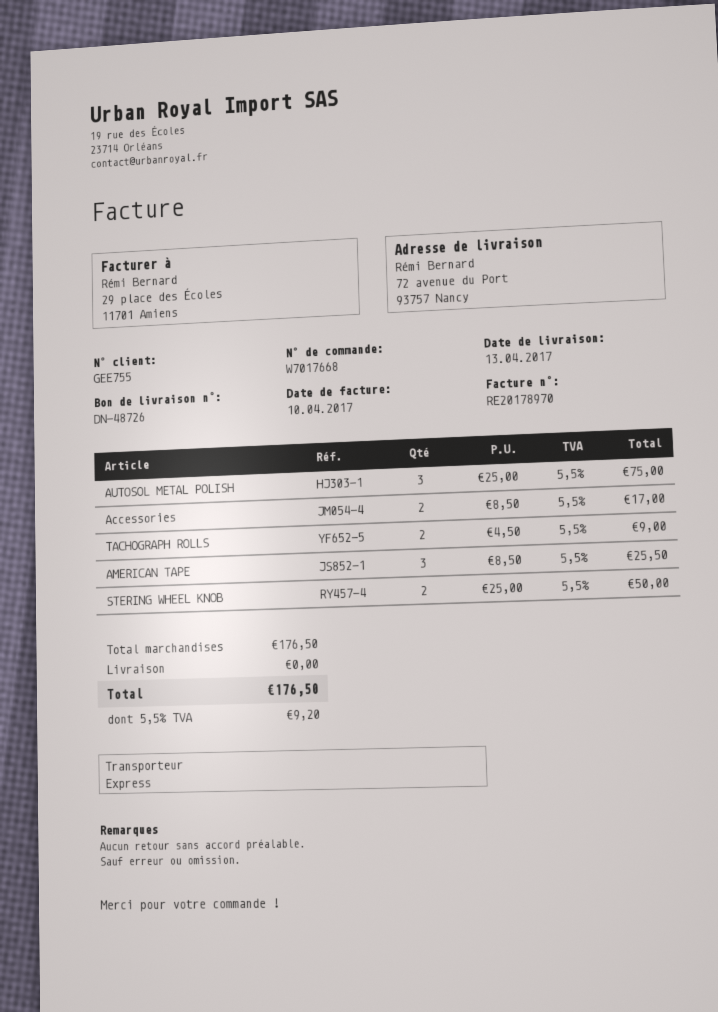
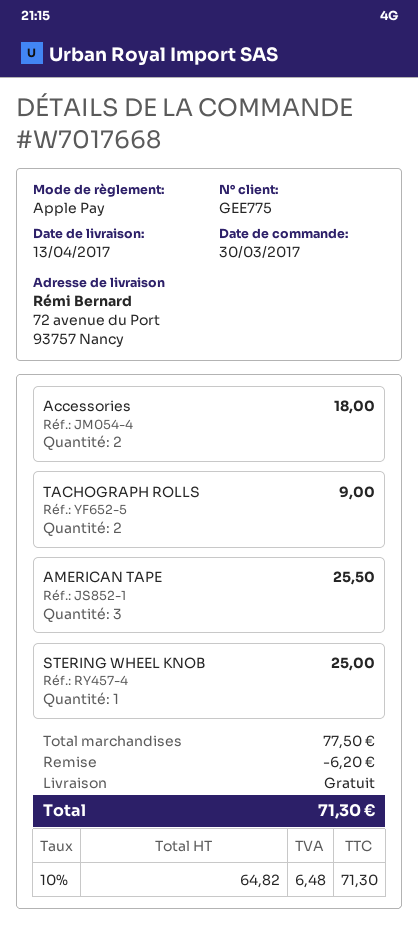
customer number: GEE755 -> GEE775
AUTOSOL METAL POLISH: 3 for 75.00 -> none
Accessories: 2 for 17.00 -> 2 for 18.00
STERING WHEEL KNOB: 2 for 50.00 -> 1 for 25.00
subtotal: 176.50 -> 77.50
discount: none -> 6.20
tax: 5.5% = 9.20 -> 10% = 6.48
total: 176.50 -> 71.30

